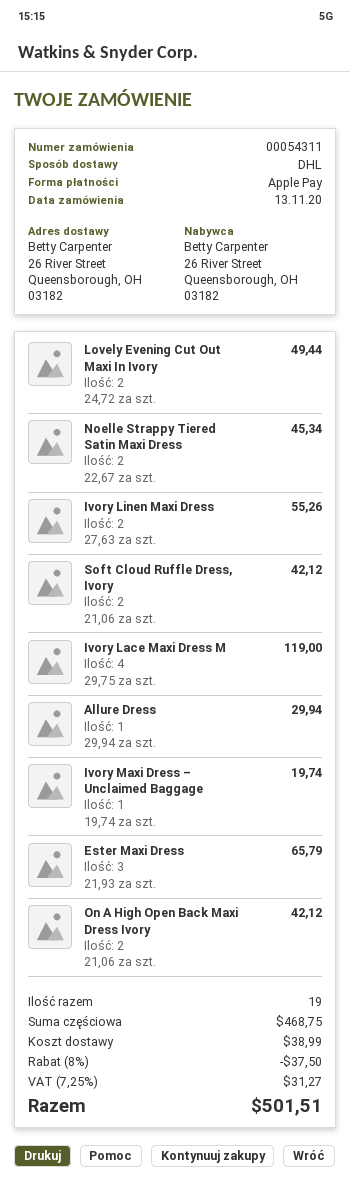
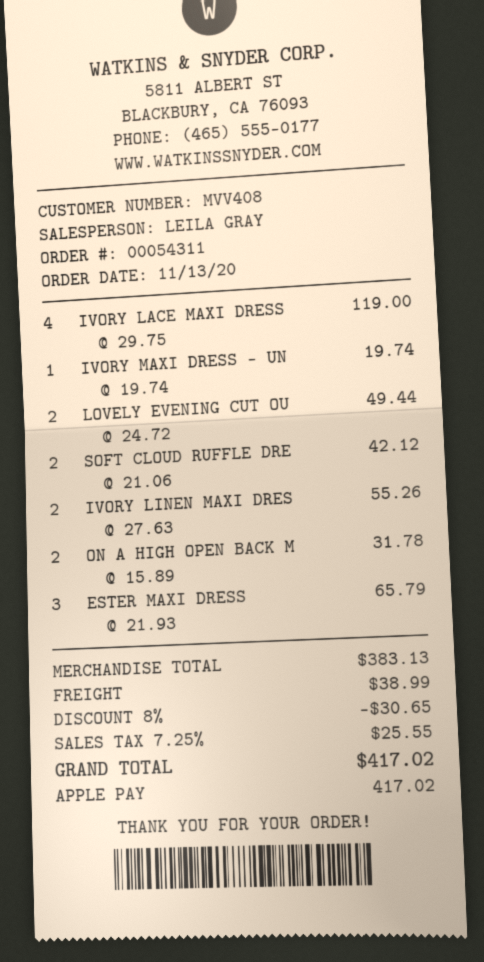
Noelle Strappy Tiered Satin Maxi Dress: 2 x 22.67 = 45.34 -> none
Allure Dress: 1 x 29.94 = 29.94 -> none
On A High Open Back Maxi Dress Ivory: 2 x 21.06 = 42.12 -> 2 x 15.89 = 31.78
subtotal: 468.75 -> 383.13
discount: 8% = 37.50 -> 8% = 30.65
tax: 7.25% = 31.27 -> 7.25% = 25.55
total: 501.51 -> 417.02

